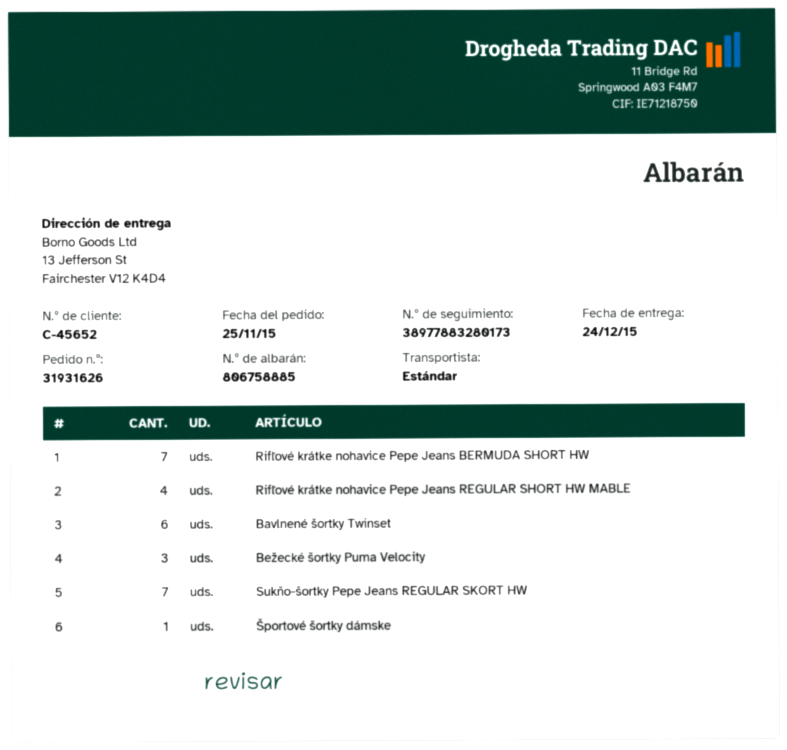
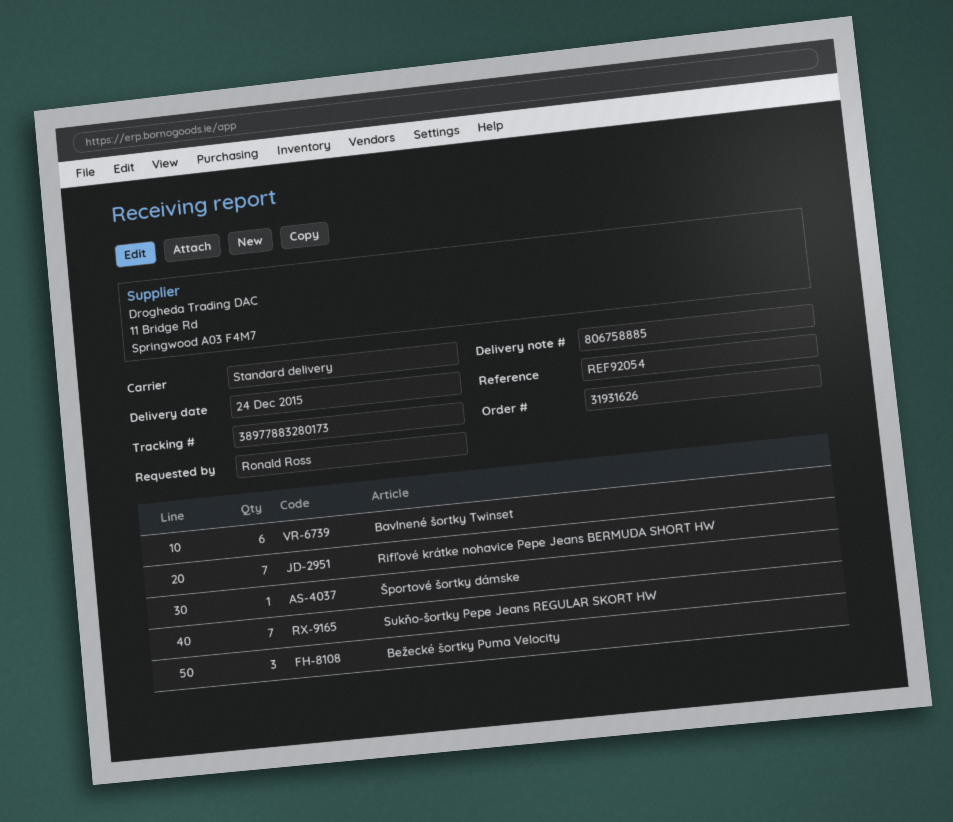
Rifľové krátke nohavice Pepe Jeans REGULAR SHORT HW MABLE: 4 -> none

